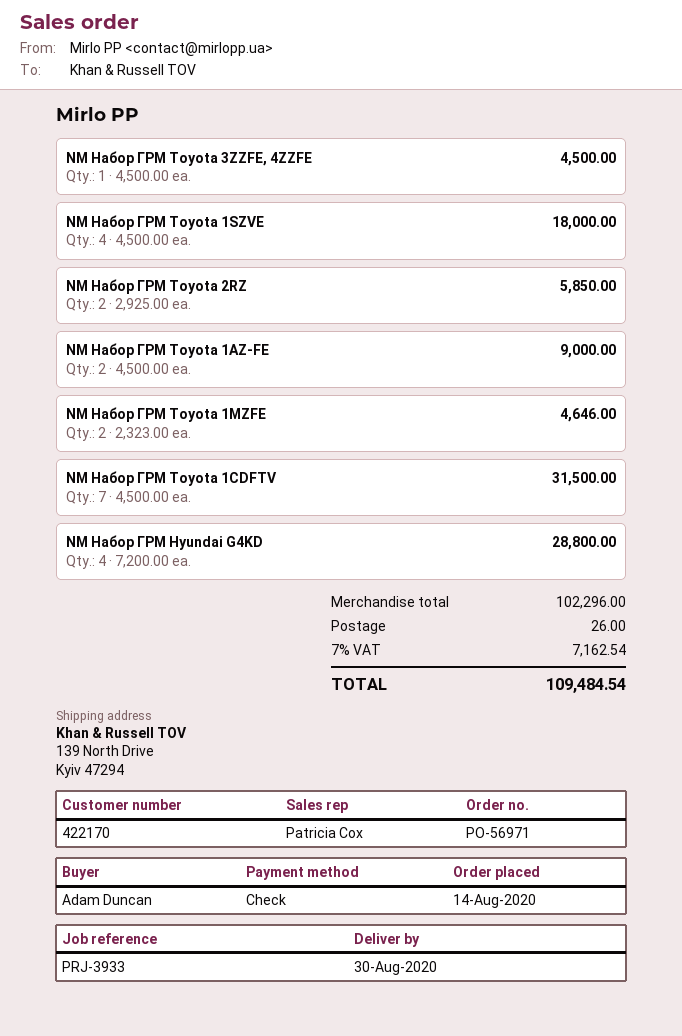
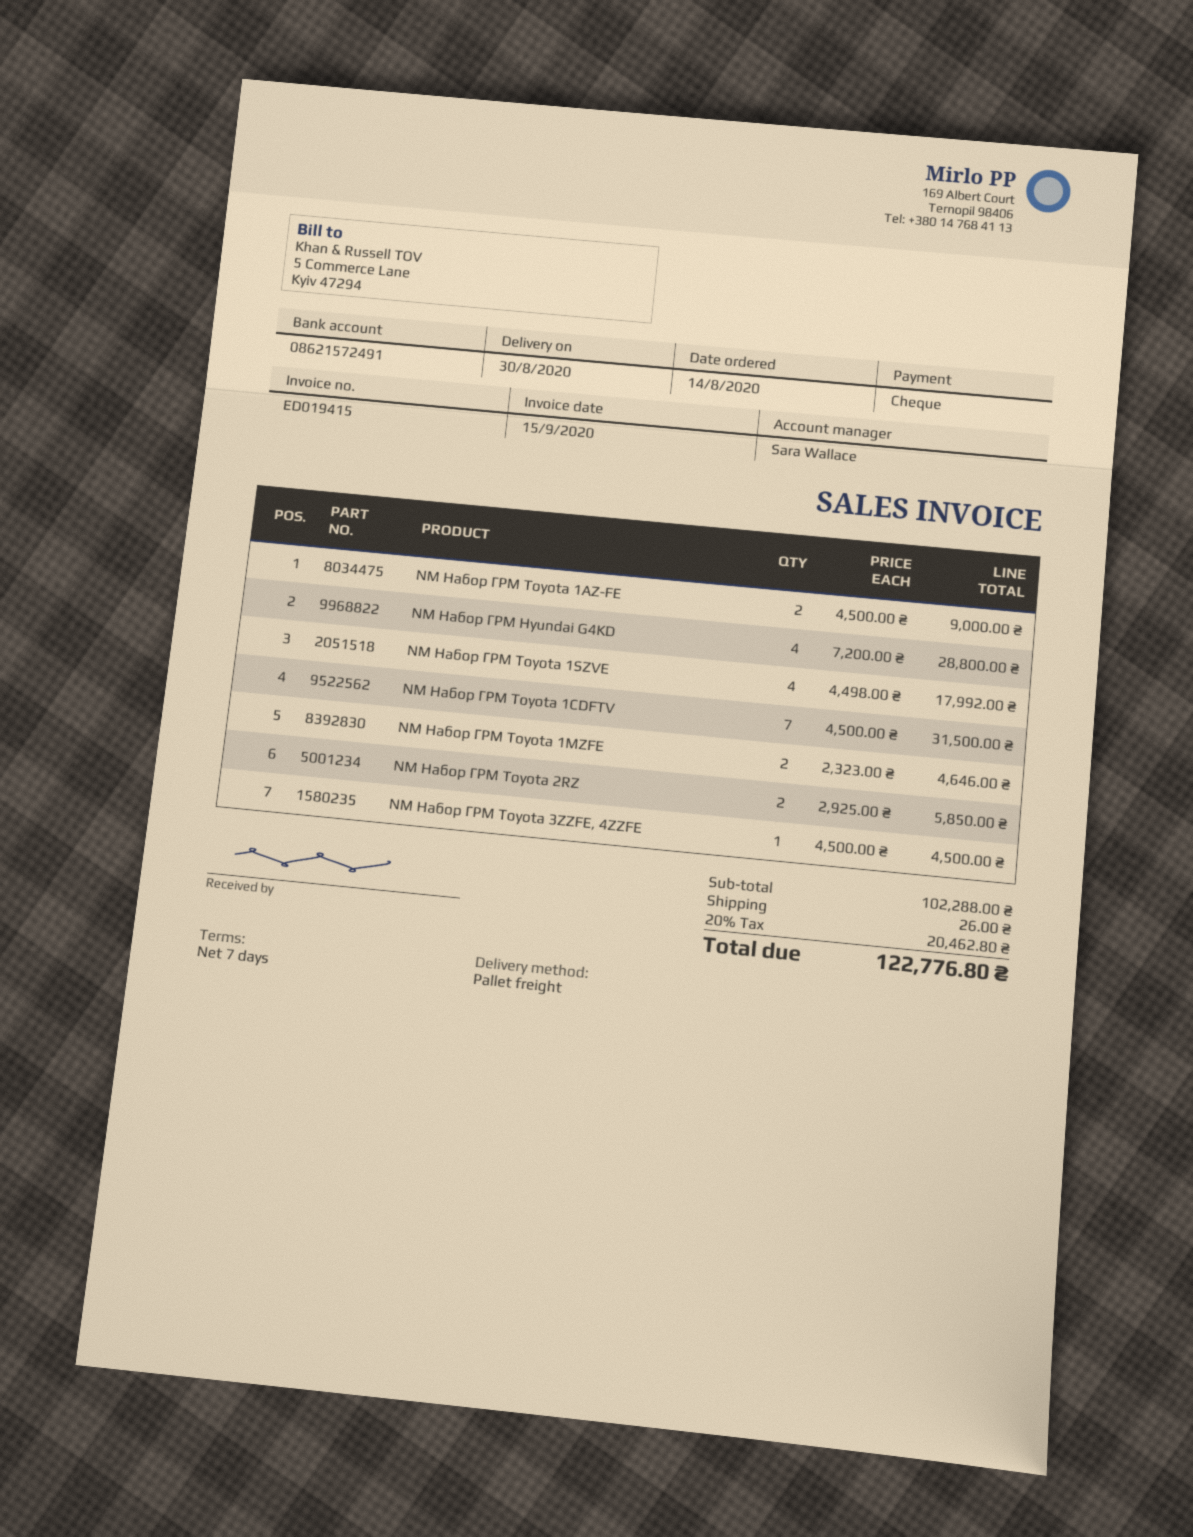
sales rep: Patricia Cox -> Sara Wallace
NM Набор ГРМ Toyota 1SZVE: 4 x 4500.00 = 18000.00 -> 4 x 4498.00 = 17992.00
subtotal: 102296.00 -> 102288.00
tax: 7% = 7162.54 -> 20% = 20462.80
total: 109484.54 -> 122776.80

